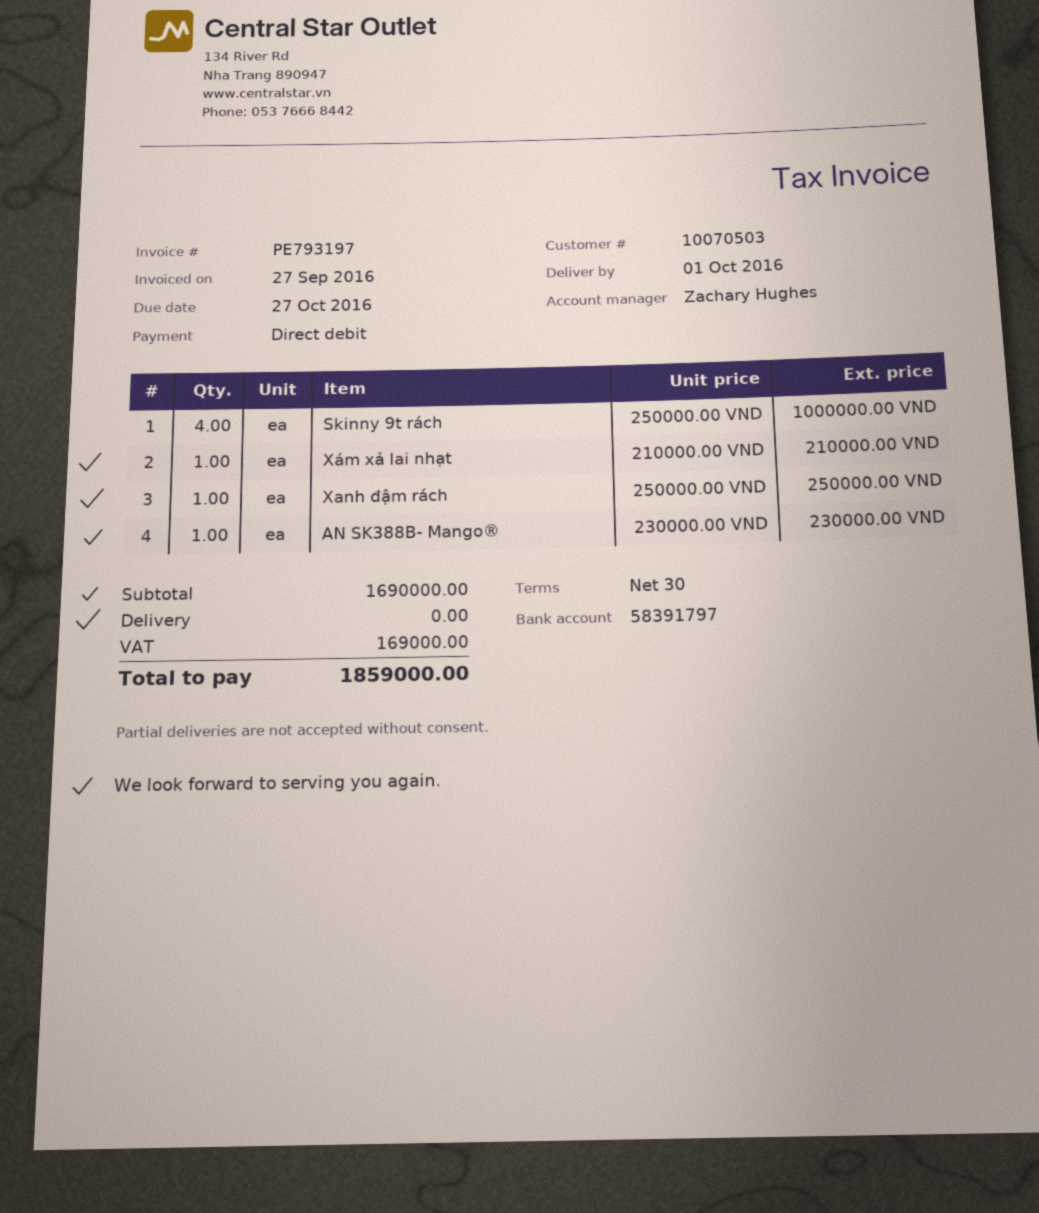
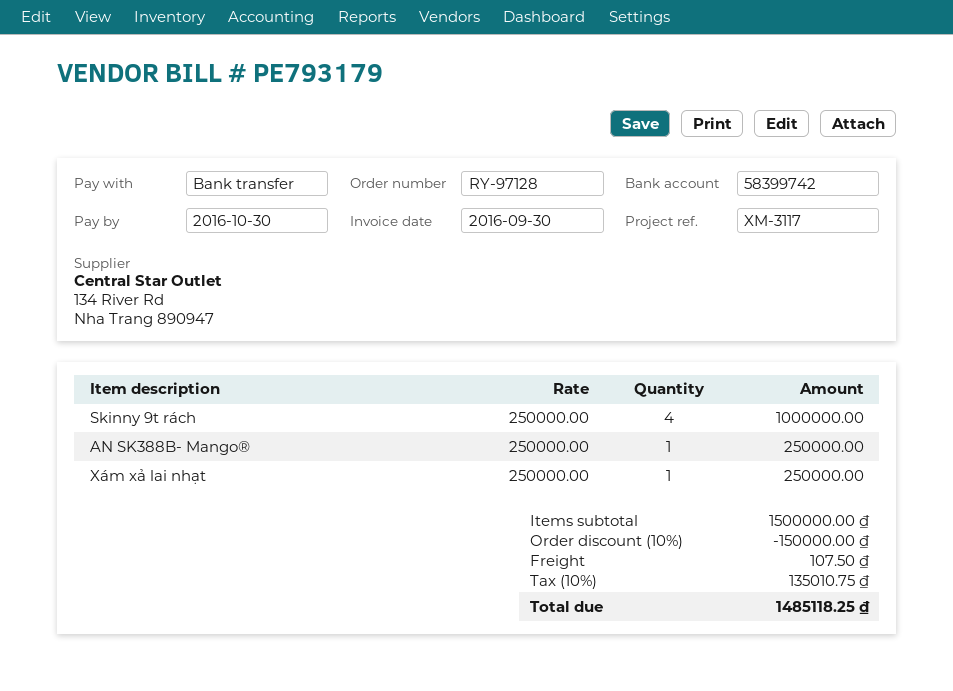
invoice number: PE793197 -> PE793179
invoice date: 2016-09-27 -> 2016-09-30
due date: 2016-10-27 -> 2016-10-30
payment method: direct debit -> bank transfer
bank account: 58391797 -> 58399742
Xám xả lai nhạt: 1 x 210000.00 = 210000.00 -> 1 x 250000.00 = 250000.00
Xanh đậm rách: 1 x 250000.00 = 250000.00 -> none
AN SK388B- Mango®: 1 x 230000.00 = 230000.00 -> 1 x 250000.00 = 250000.00
subtotal: 1690000.00 -> 1500000.00
discount: none -> 10% = 150000.00
shipping: 0.00 -> 107.50
tax: 169000.00 -> 135010.75
total: 1859000.00 -> 1485118.25

